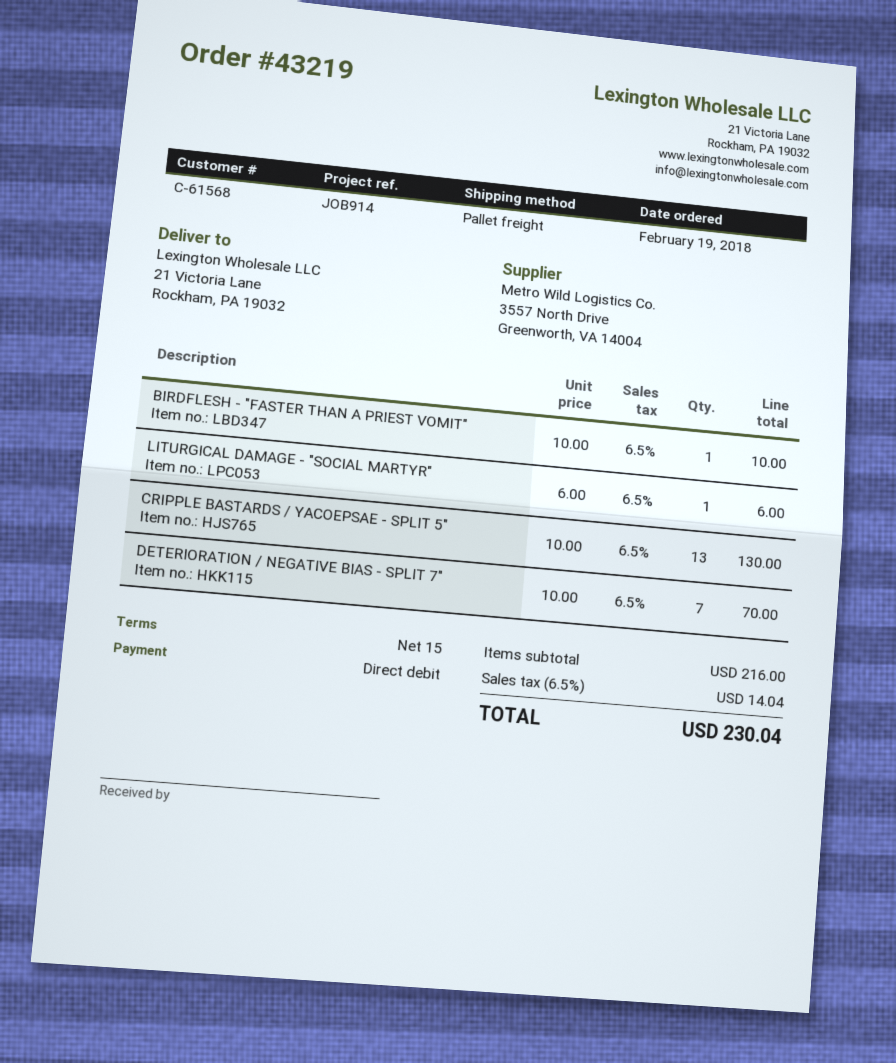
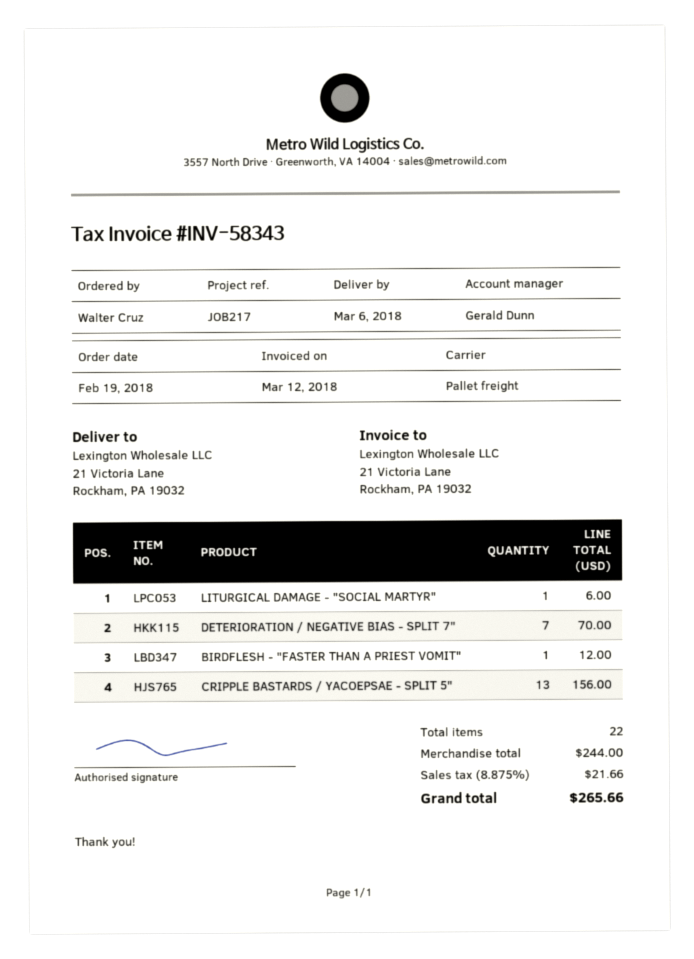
reference: JOB914 -> JOB217
BIRDFLESH - "FASTER THAN A PRIEST VOMIT": 1 for 10.00 -> 1 for 12.00
CRIPPLE BASTARDS / YACOEPSAE - SPLIT 5": 13 for 130.00 -> 13 for 156.00
subtotal: 216.00 -> 244.00
tax: 6.5% = 14.04 -> 8.875% = 21.66
total: 230.04 -> 265.66

